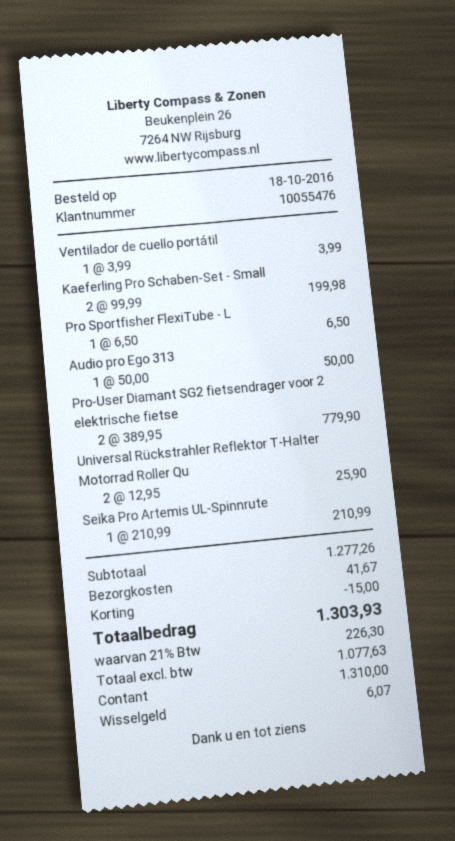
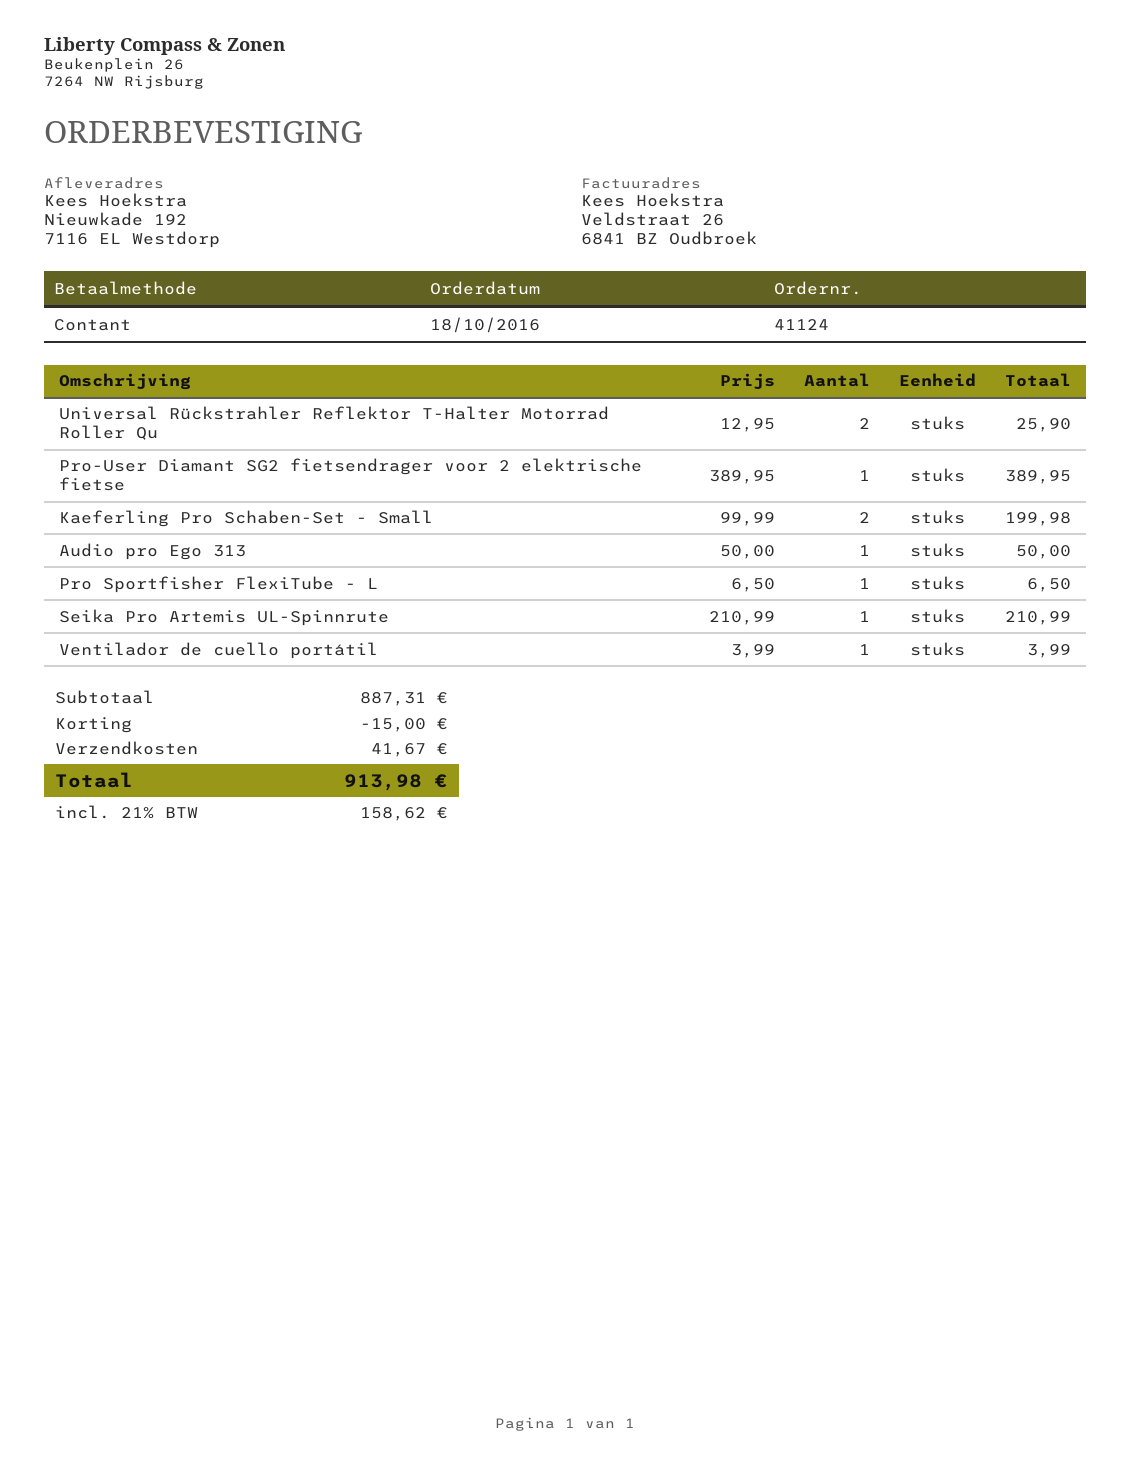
Pro-User Diamant SG2 fietsendrager voor 2 elektrische fietse: 2 x 389.95 = 779.90 -> 1 x 389.95 = 389.95
subtotal: 1277.26 -> 887.31
tax: 21% = 226.30 -> 21% = 158.62
total: 1303.93 -> 913.98

